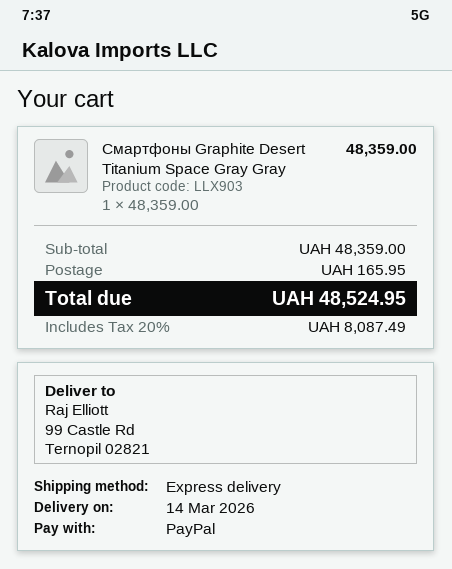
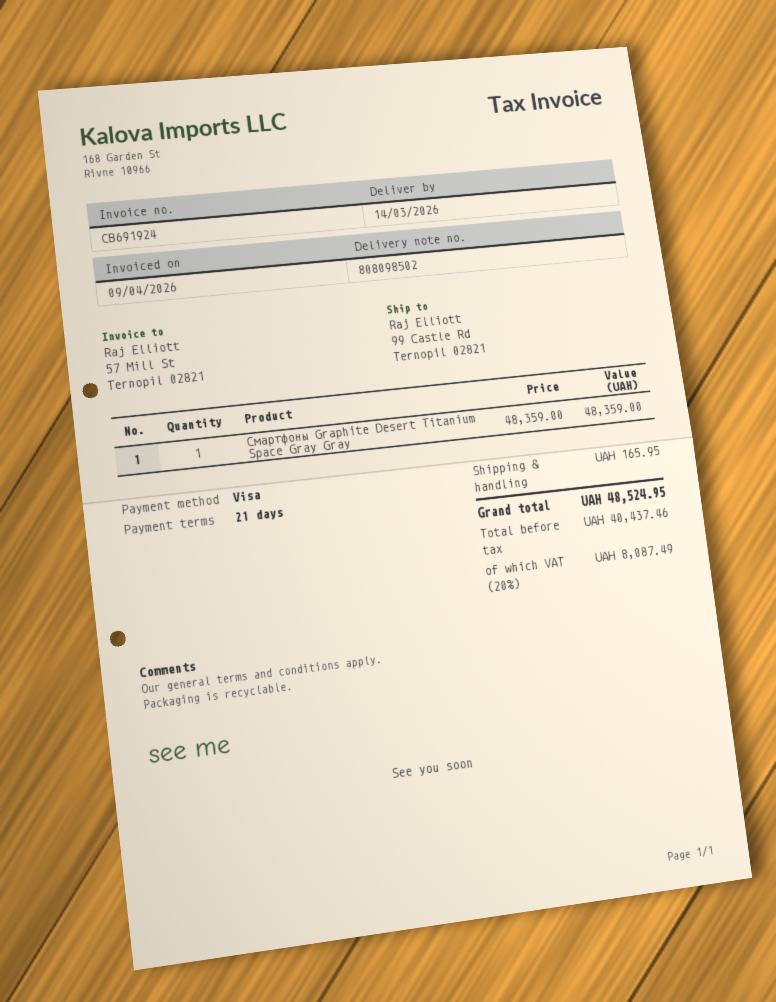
payment method: PayPal -> Visa

